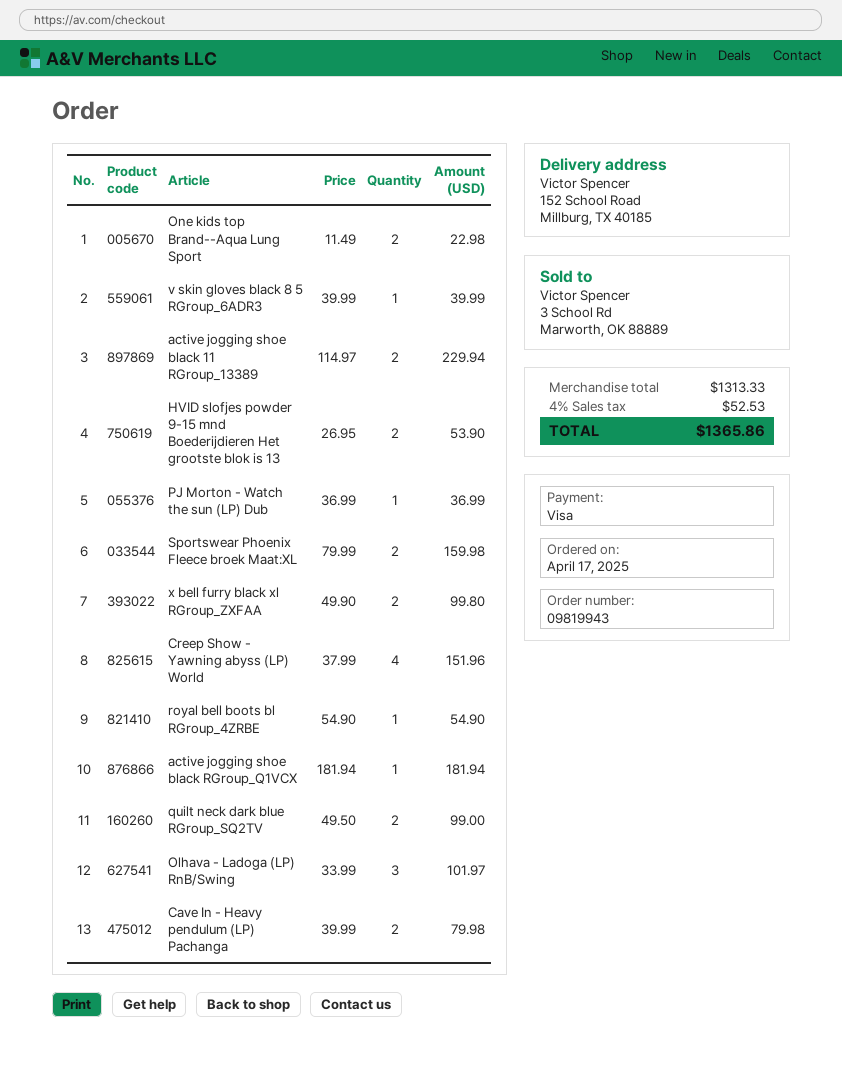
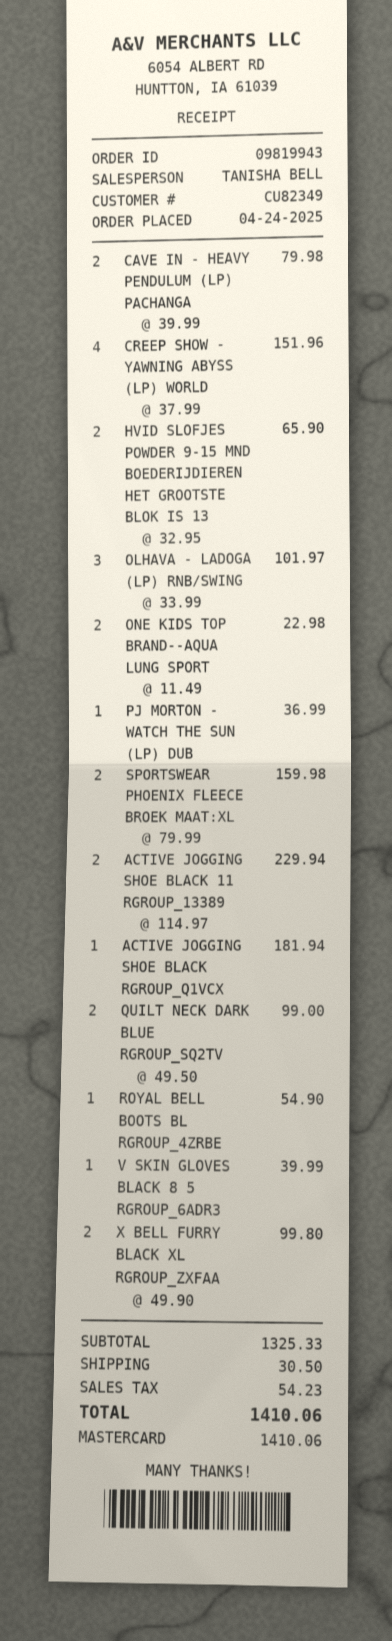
order date: 2025-04-17 -> 2025-04-24
payment method: Visa -> Mastercard
HVID slofjes powder 9-15 mnd Boederijdieren Het grootste blok is 13: 2 x 26.95 = 53.90 -> 2 x 32.95 = 65.90
subtotal: 1313.33 -> 1325.33
shipping: none -> 30.50
tax: 52.53 -> 54.23
total: 1365.86 -> 1410.06

